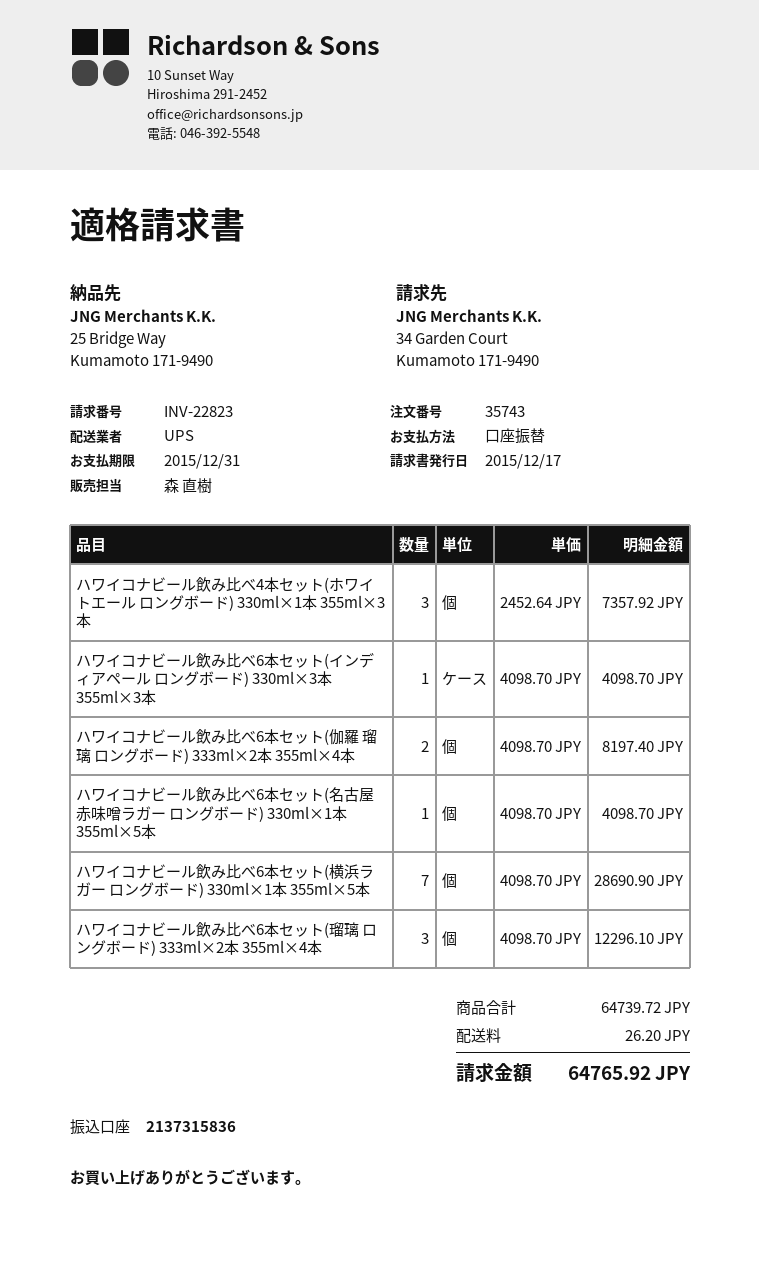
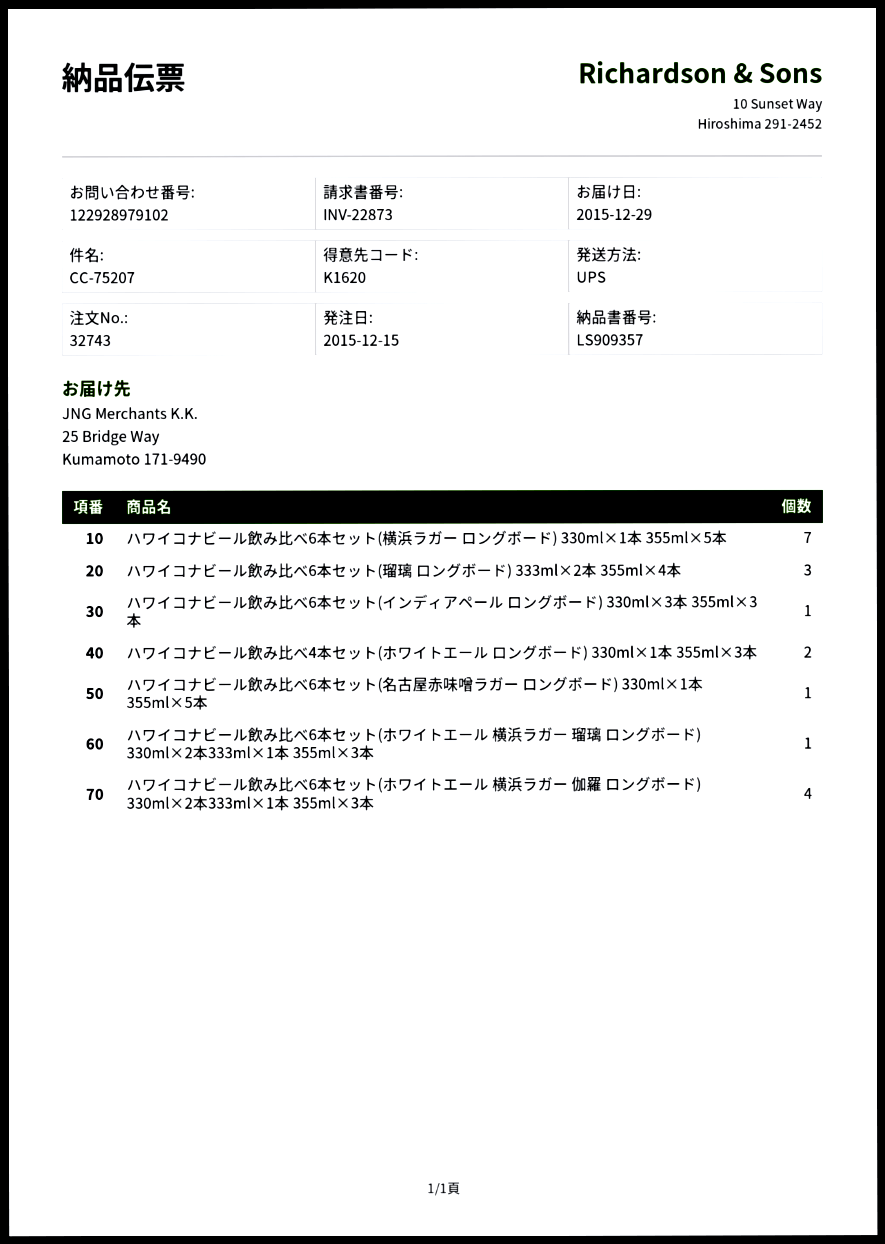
order number: 35743 -> 32743
invoice number: INV-22823 -> INV-22873
ハワイコナビール飲み比べ4本セット(ホワイトエール ロングボード) 330ml×1本 355ml×3本: 3 -> 2
ハワイコナビール飲み比べ6本セット(伽羅 瑠璃 ロングボード) 333ml×2本 355ml×4本: 2 -> none
ハワイコナビール飲み比べ6本セット(ホワイトエール 横浜ラガー 瑠璃 ロングボード) 330ml×2本333ml×1本 355ml×3本: none -> 1
ハワイコナビール飲み比べ6本セット(ホワイトエール 横浜ラガー 伽羅 ロングボード) 330ml×2本333ml×1本 355ml×3本: none -> 4

